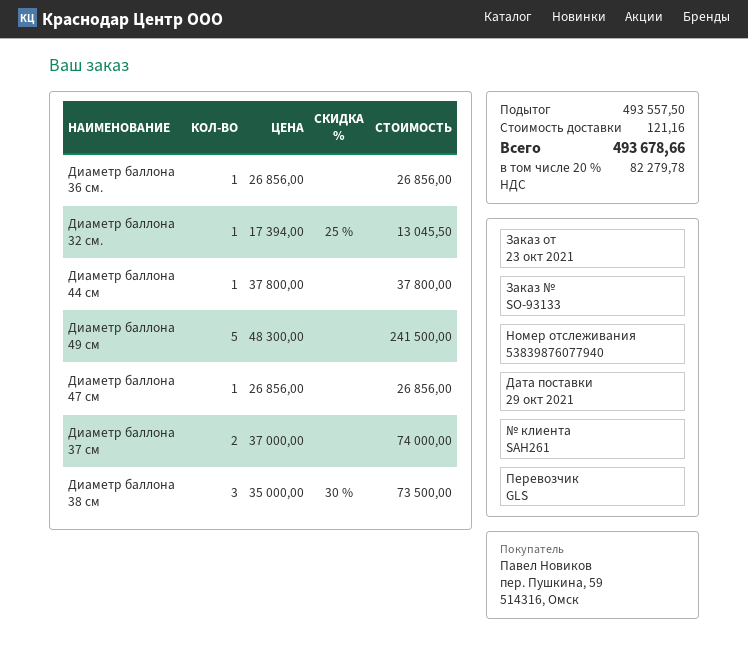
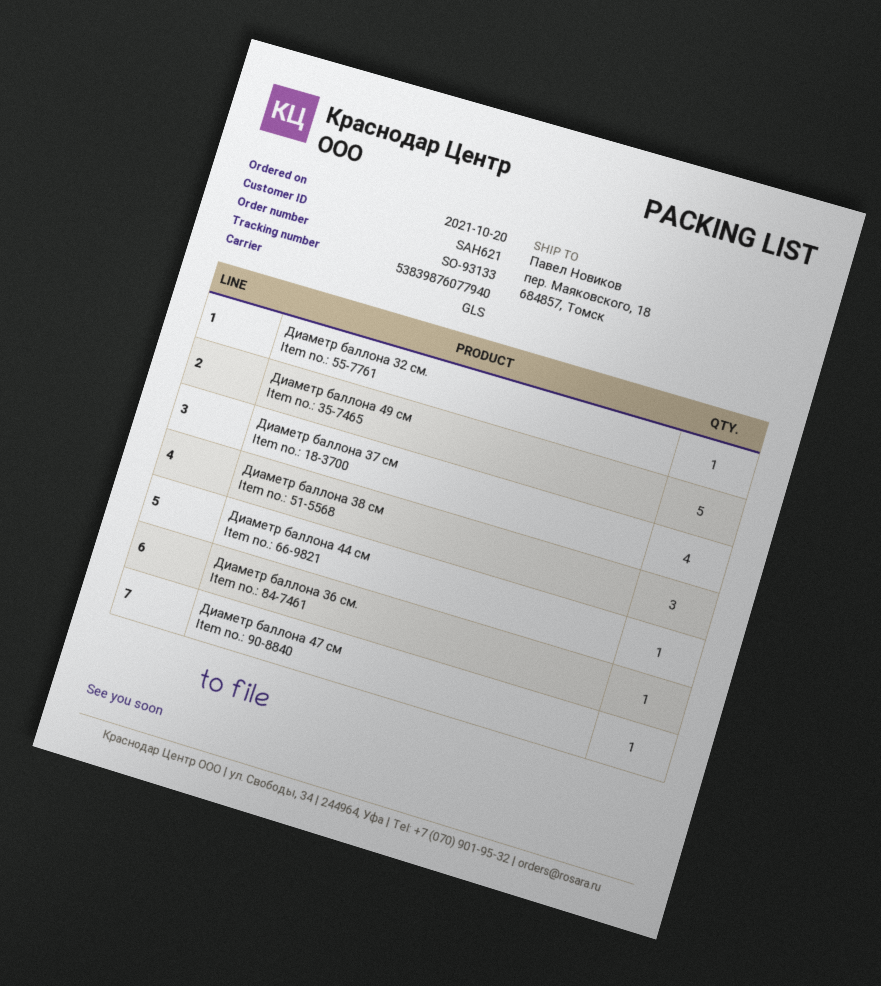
order date: 2021-10-23 -> 2021-10-20
customer number: SAH261 -> SAH621
Диаметр баллона 37 см: 2 -> 4

